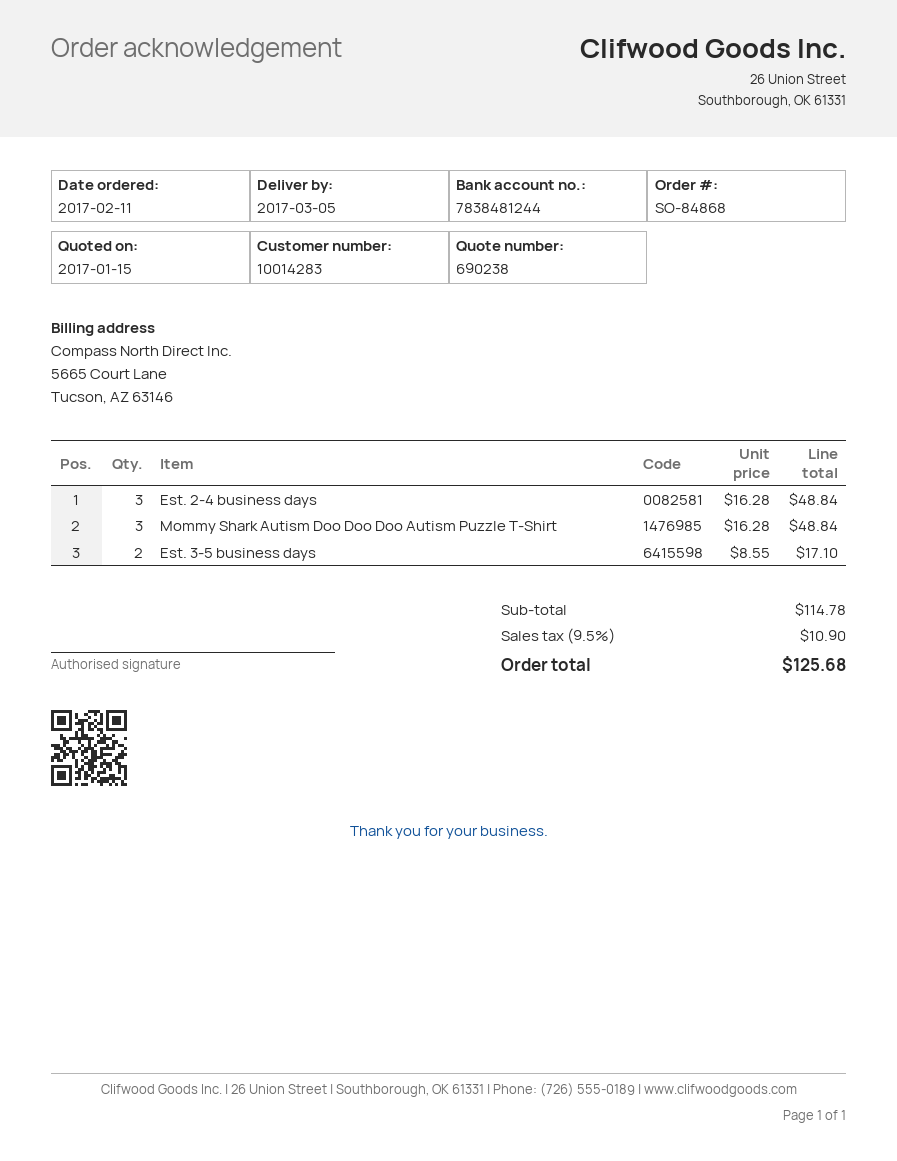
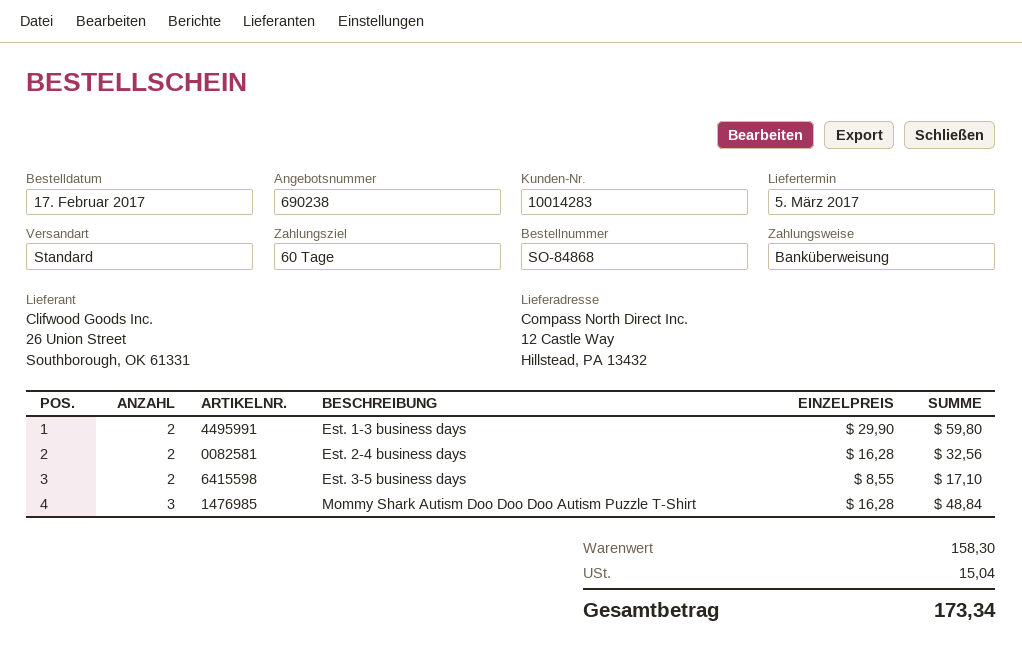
order date: 2017-02-11 -> 2017-02-17
Est. 2-4 business days: 3 x 16.28 = 48.84 -> 2 x 16.28 = 32.56
Est. 1-3 business days: none -> 2 x 29.90 = 59.80
subtotal: 114.78 -> 158.30
tax: 10.90 -> 15.04
total: 125.68 -> 173.34

